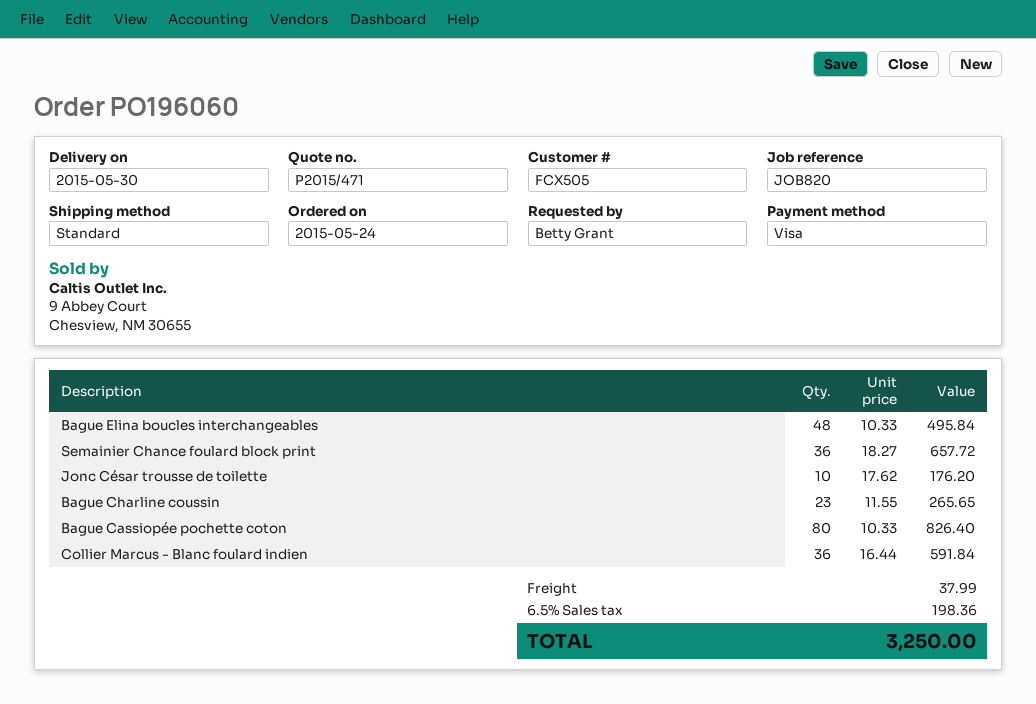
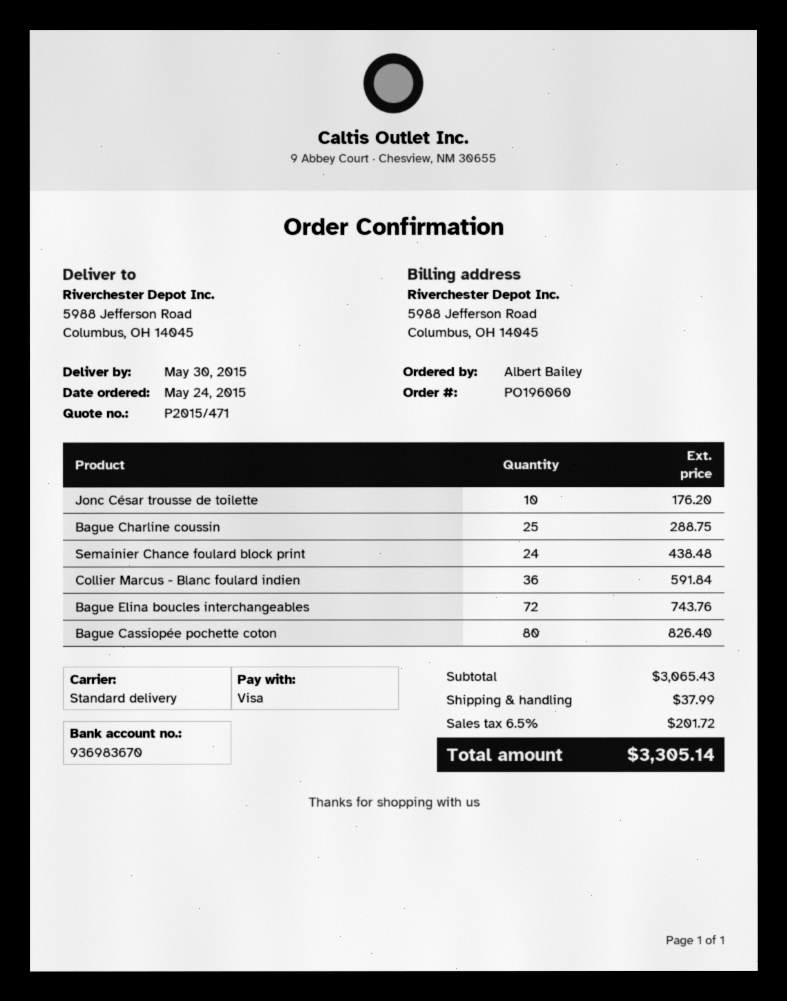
ordered by: Betty Grant -> Albert Bailey
Bague Elina boucles interchangeables: 48 for 495.84 -> 72 for 743.76
Semainier Chance foulard block print: 36 for 657.72 -> 24 for 438.48
Bague Charline coussin: 23 for 265.65 -> 25 for 288.75
tax: 6.5% = 198.36 -> 6.5% = 201.72
total: 3250.00 -> 3305.14

